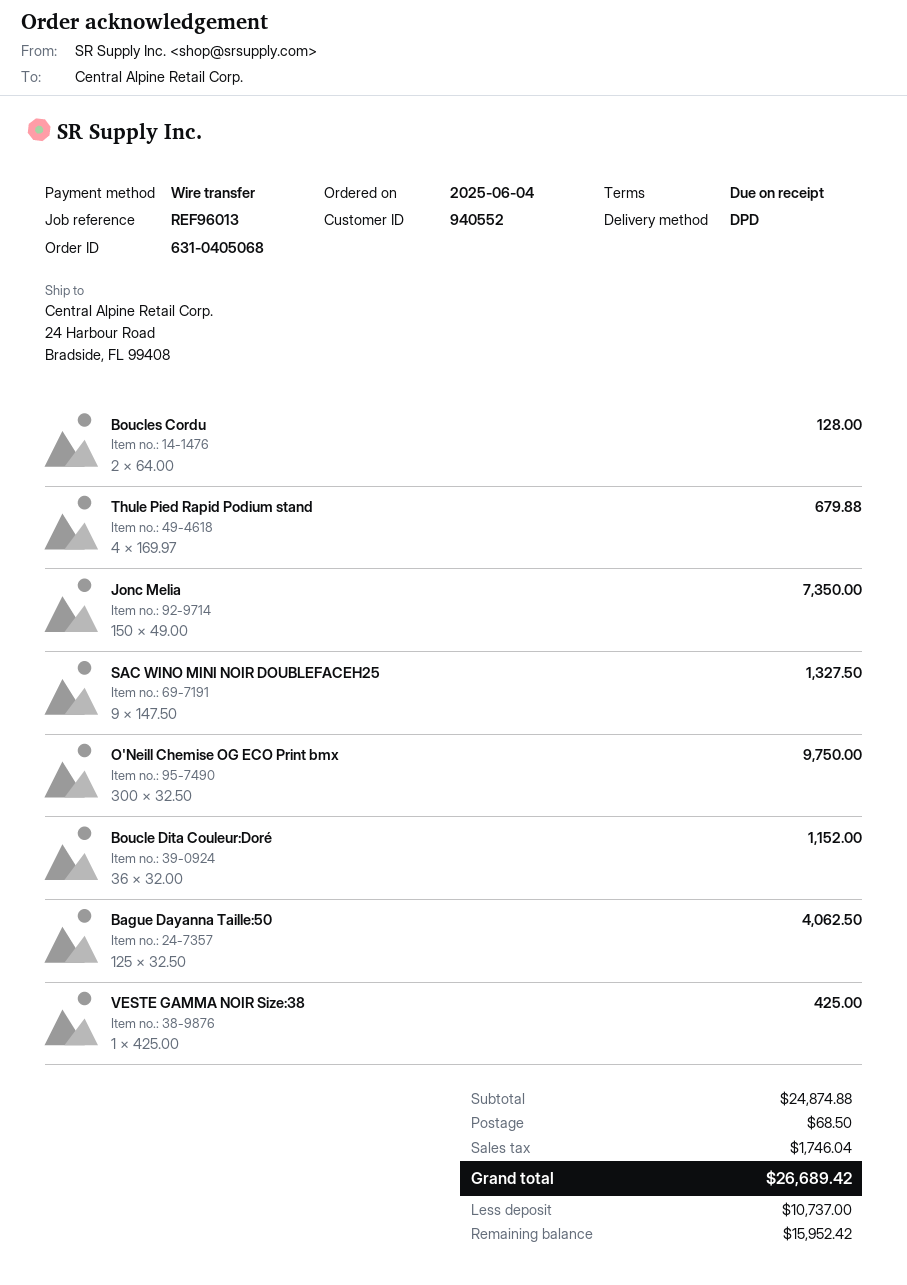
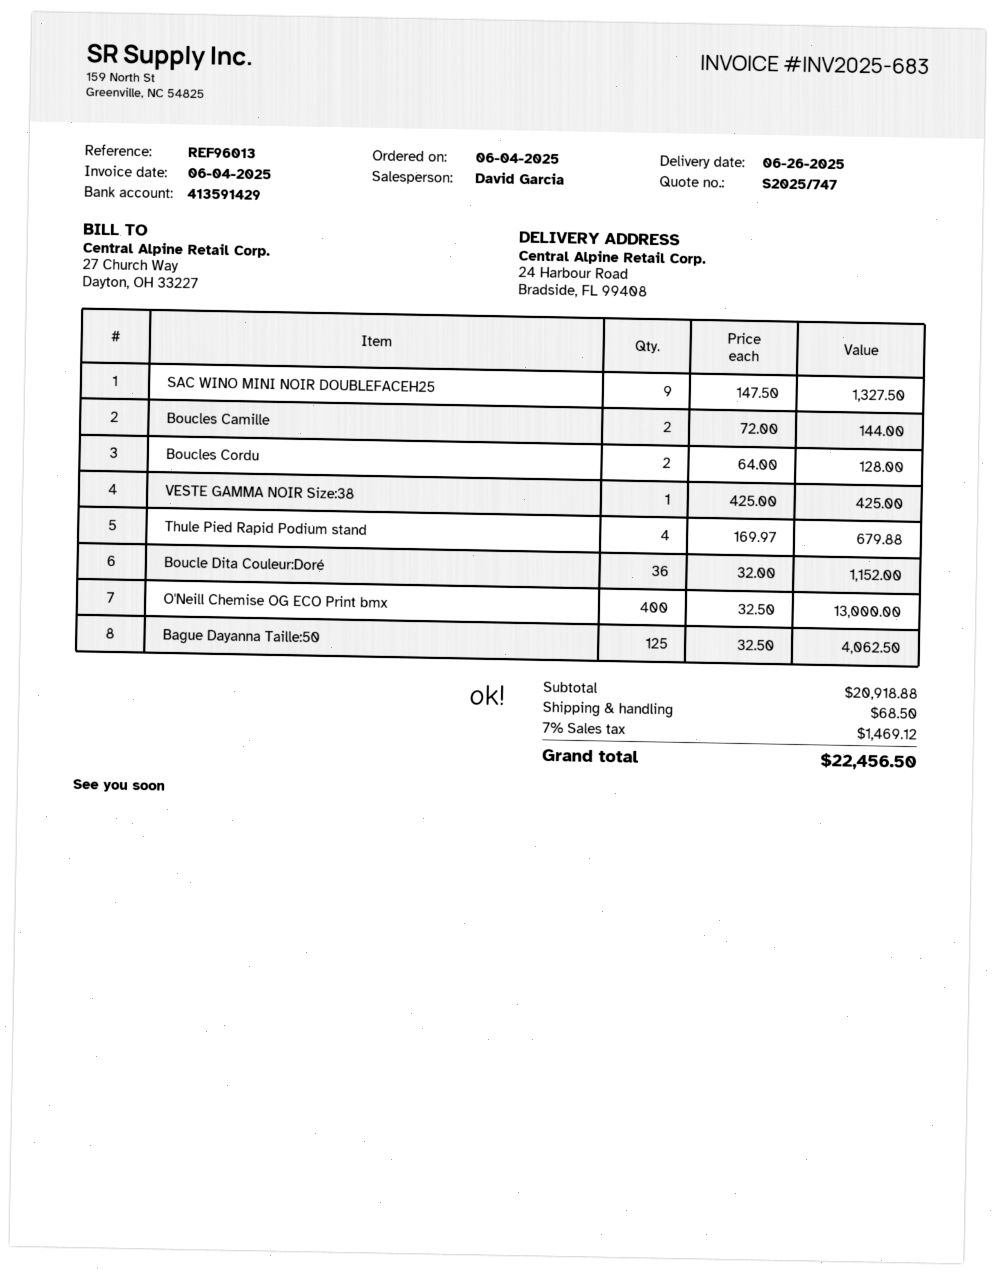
Jonc Melia: 150 x 49.00 = 7350.00 -> none
O'Neill Chemise OG ECO Print bmx: 300 x 32.50 = 9750.00 -> 400 x 32.50 = 13000.00
Boucles Camille: none -> 2 x 72.00 = 144.00
subtotal: 24874.88 -> 20918.88
tax: 1746.04 -> 1469.12
total: 26689.42 -> 22456.50

